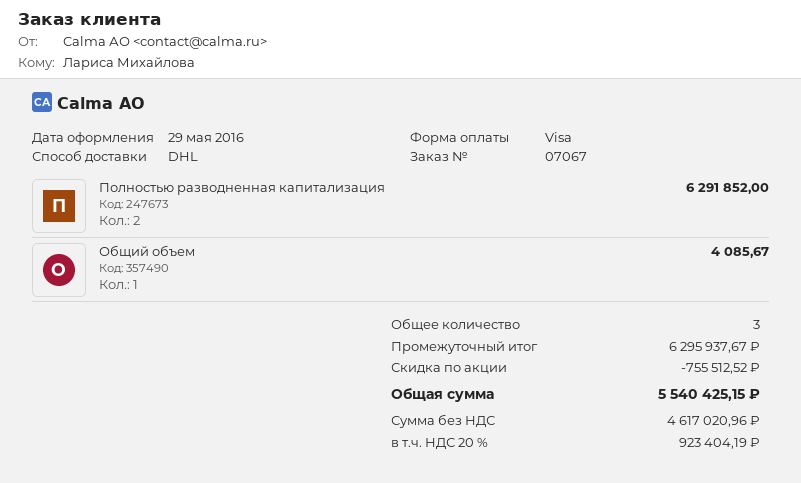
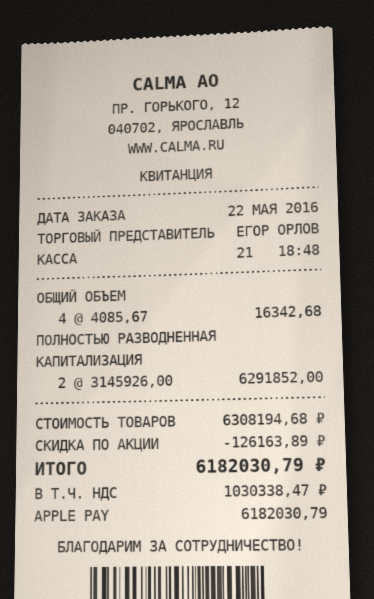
order date: 2016-05-29 -> 2016-05-22
payment method: Visa -> Apple Pay
Общий объем: 1 for 4085.67 -> 4 for 16342.68
subtotal: 6295937.67 -> 6308194.68
discount: 755512.52 -> 126163.89
tax: 923404.19 -> 1030338.47
total: 5540425.15 -> 6182030.79

